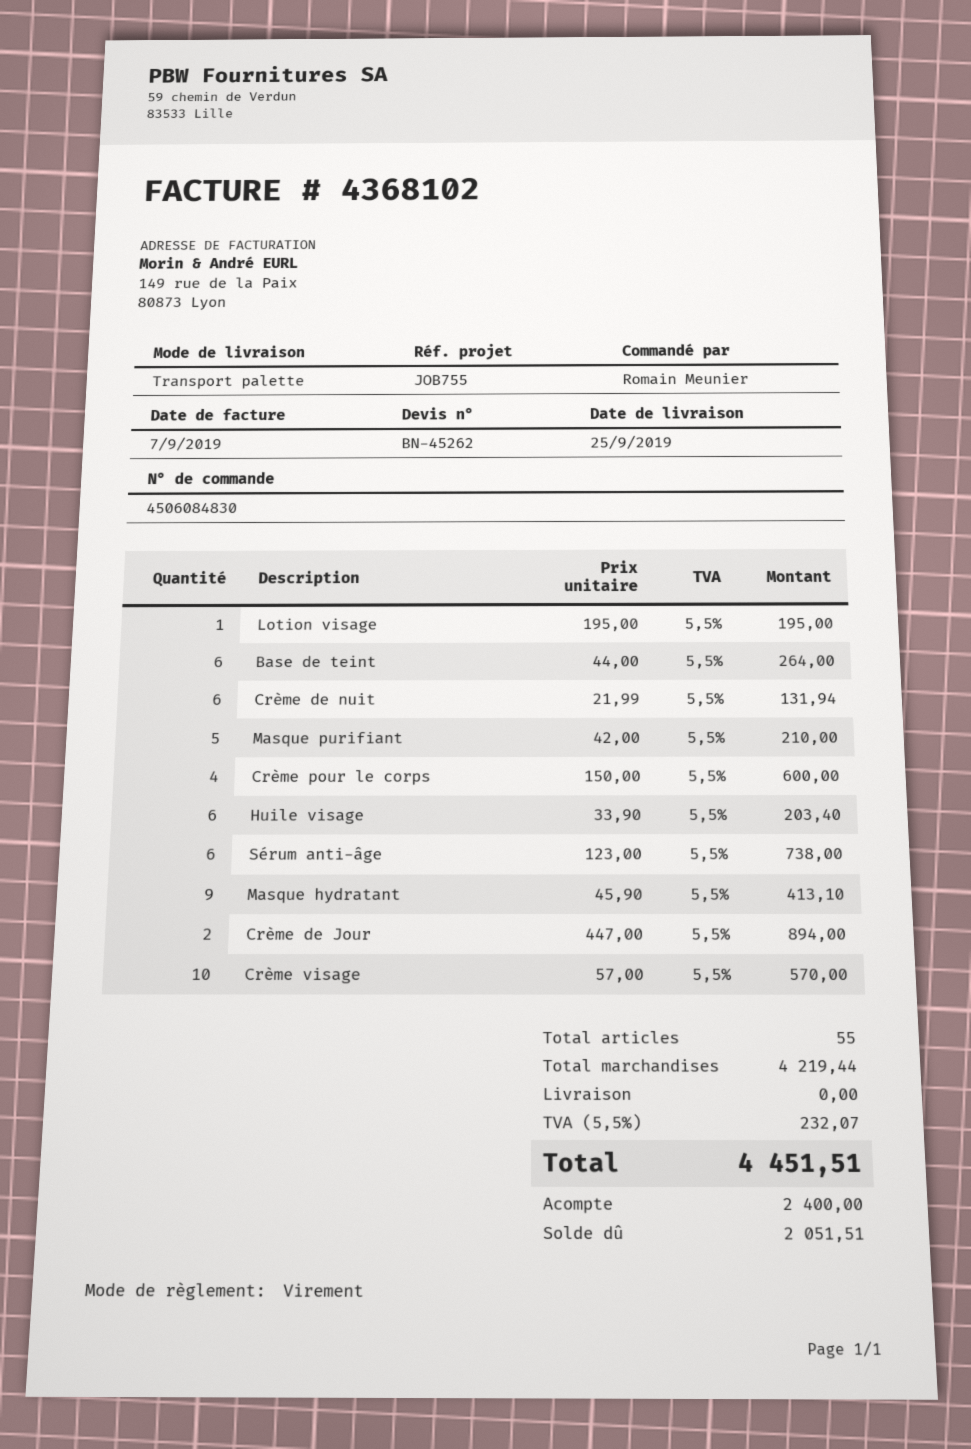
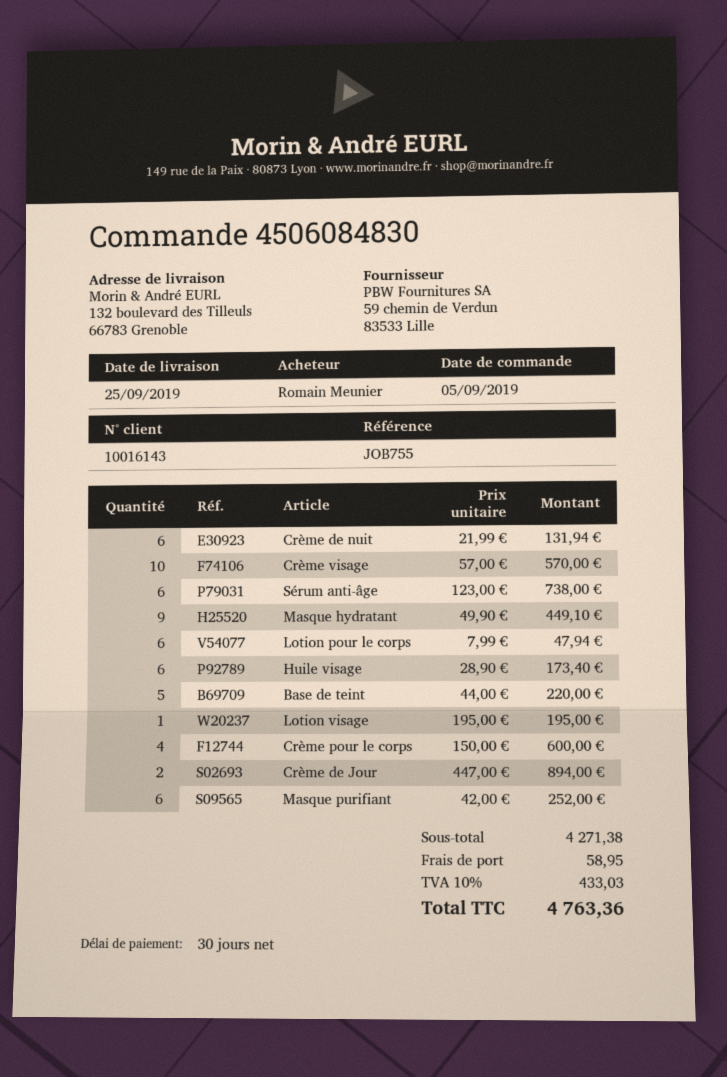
Base de teint: 6 x 44.00 = 264.00 -> 5 x 44.00 = 220.00
Masque purifiant: 5 x 42.00 = 210.00 -> 6 x 42.00 = 252.00
Huile visage: 6 x 33.90 = 203.40 -> 6 x 28.90 = 173.40
Masque hydratant: 9 x 45.90 = 413.10 -> 9 x 49.90 = 449.10
Lotion pour le corps: none -> 6 x 7.99 = 47.94
subtotal: 4219.44 -> 4271.38
shipping: 0.00 -> 58.95
tax: 5.5% = 232.07 -> 10% = 433.03
total: 4451.51 -> 4763.36

